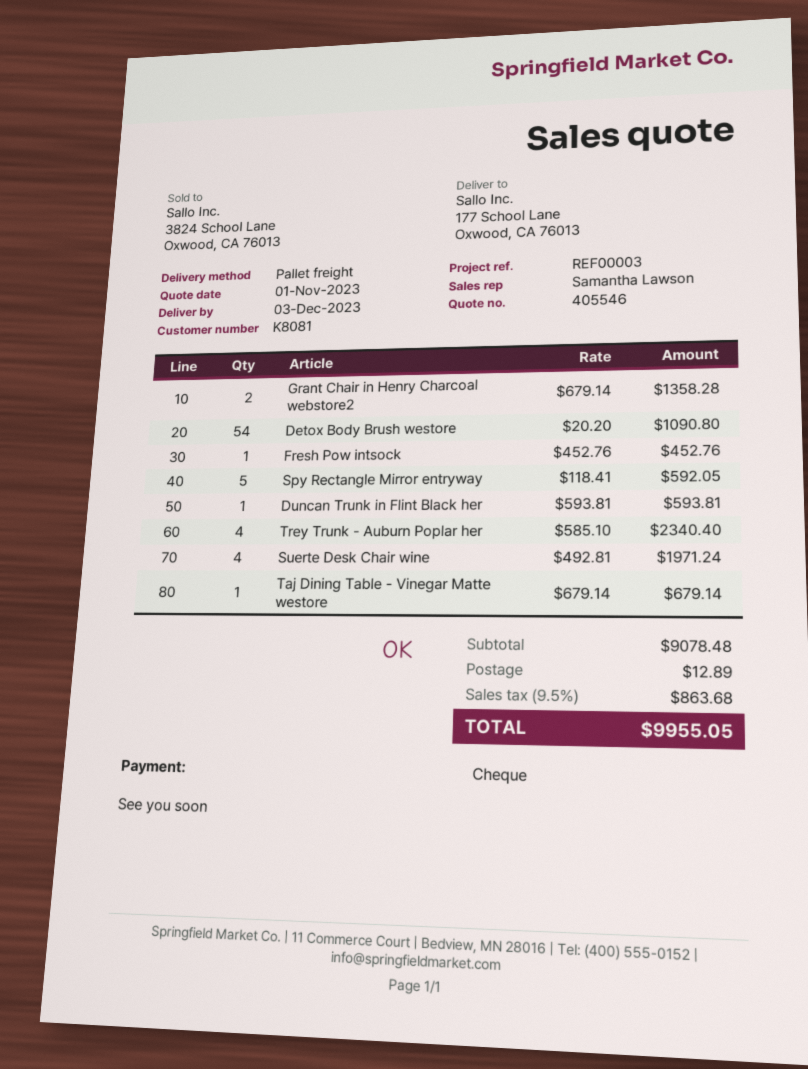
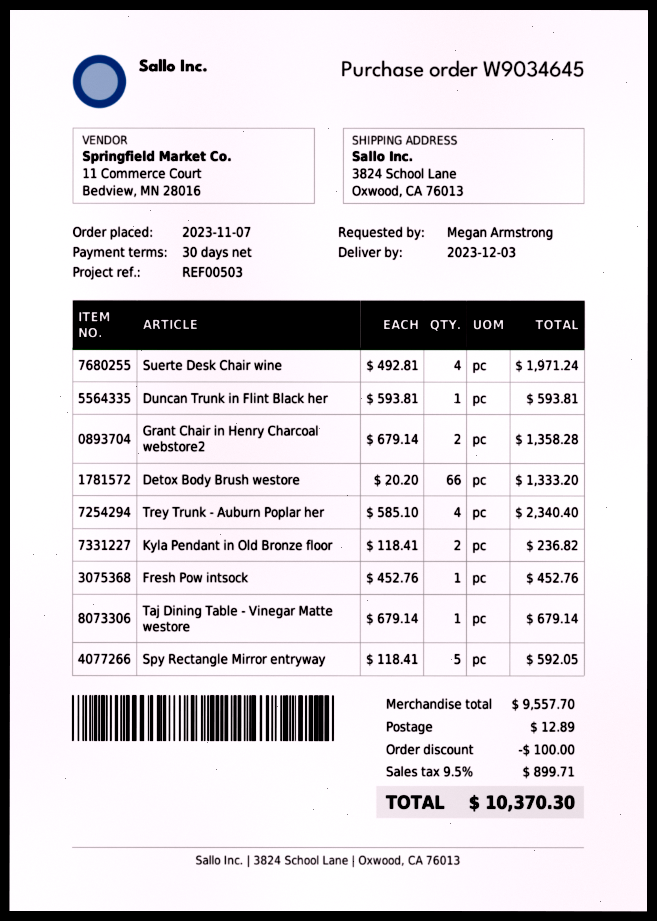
reference: REF00003 -> REF00503
ship to: 177 School Lane, Oxwood, CA 76013 -> 3824 School Lane, Oxwood, CA 76013
Detox Body Brush westore: 54 x 20.20 = 1090.80 -> 66 x 20.20 = 1333.20
Kyla Pendant in Old Bronze floor: none -> 2 x 118.41 = 236.82
subtotal: 9078.48 -> 9557.70
discount: none -> 100.00
tax: 9.5% = 863.68 -> 9.5% = 899.71
total: 9955.05 -> 10370.30

